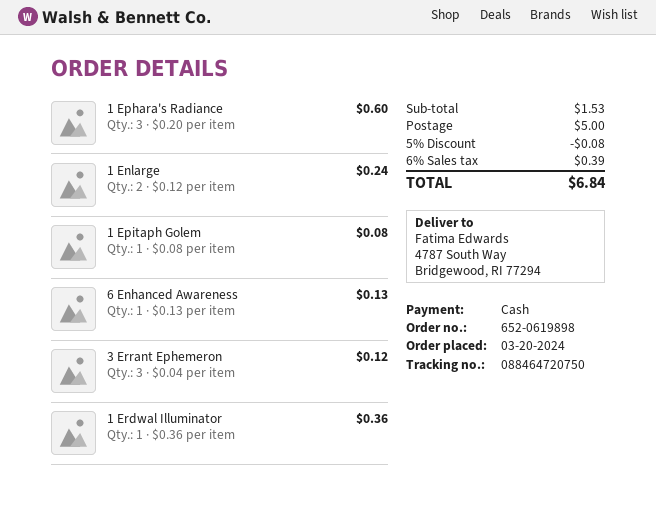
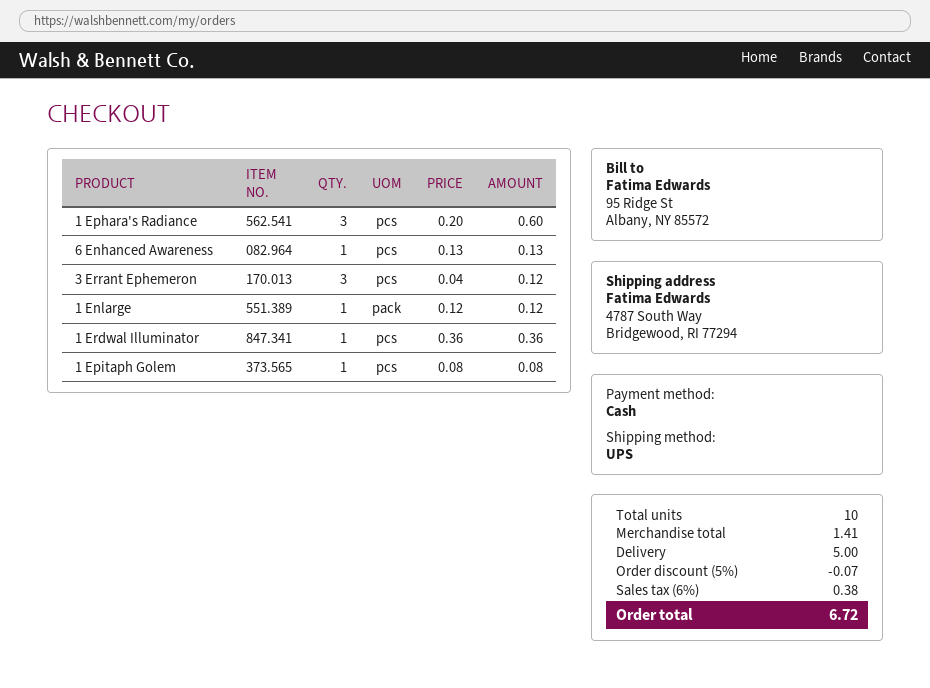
1 Enlarge: 2 x 0.12 = 0.24 -> 1 x 0.12 = 0.12
subtotal: 1.53 -> 1.41
discount: 5% = 0.08 -> 5% = 0.07
tax: 6% = 0.39 -> 6% = 0.38
total: 6.84 -> 6.72

